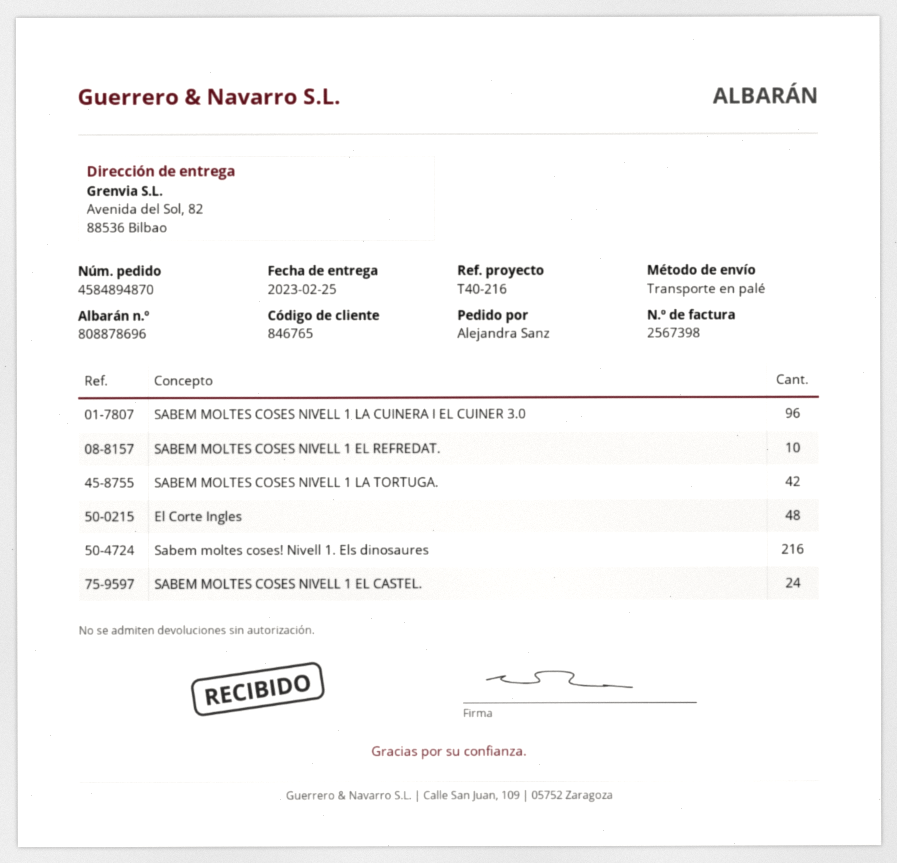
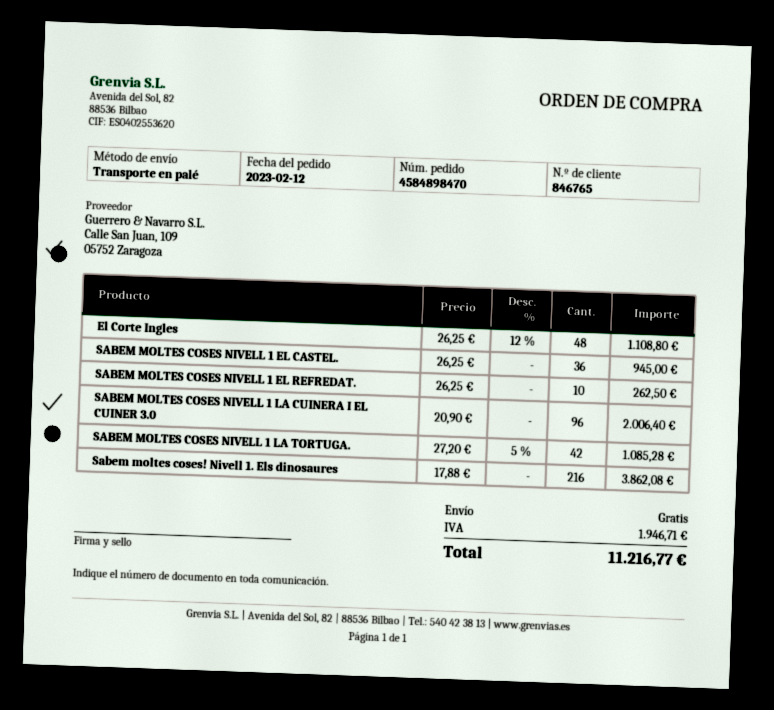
order number: 4584894870 -> 4584898470
SABEM MOLTES COSES NIVELL 1 EL CASTEL.: 24 -> 36

